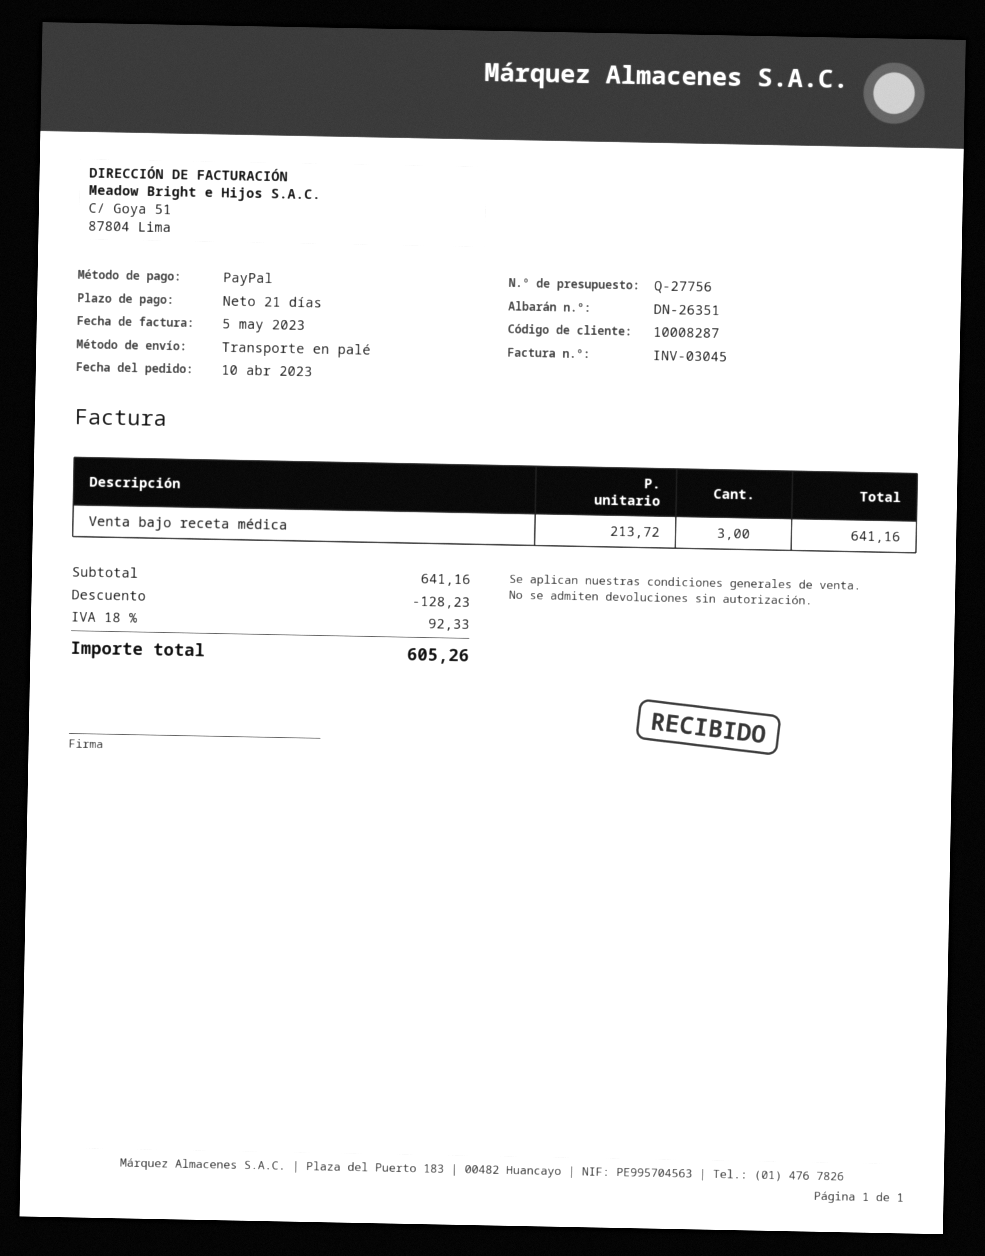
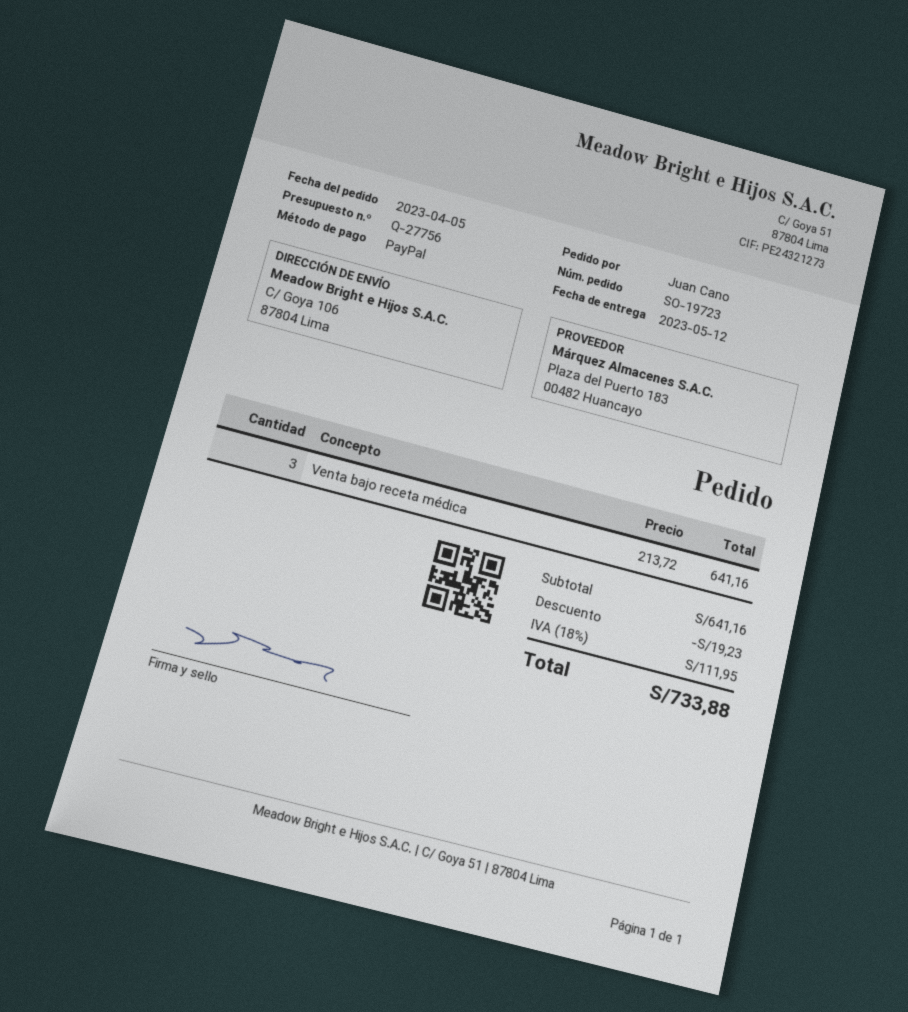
order date: 2023-04-10 -> 2023-04-05
discount: 128.23 -> 19.23
tax: 18% = 92.33 -> 18% = 111.95
total: 605.26 -> 733.88

